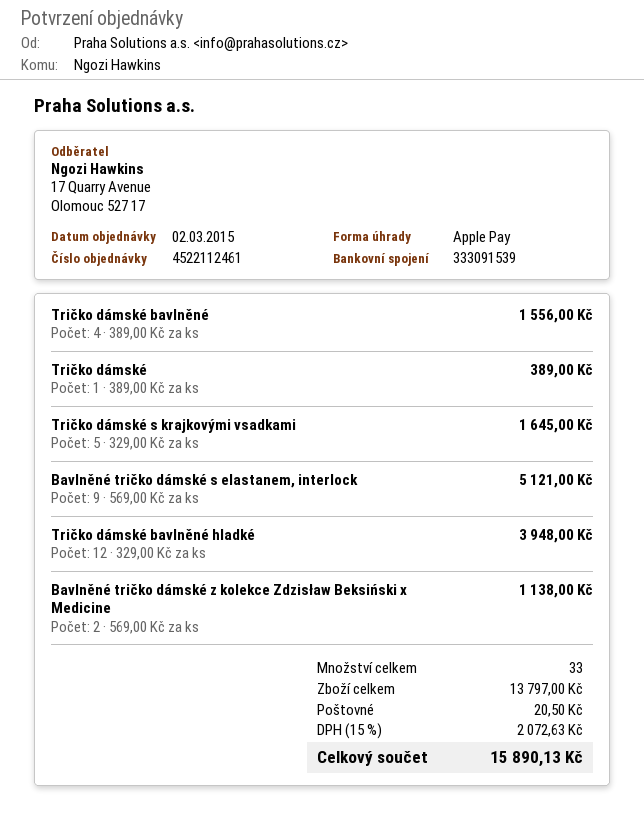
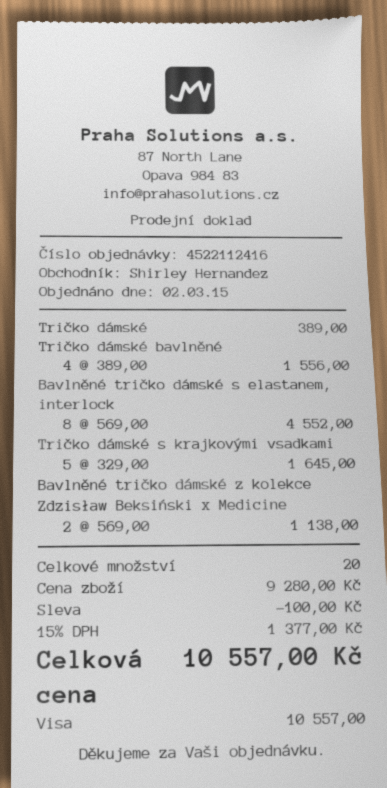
order number: 4522112461 -> 4522112416
payment method: Apple Pay -> Visa
Bavlněné tričko dámské s elastanem, interlock: 9 x 569.00 = 5121.00 -> 8 x 569.00 = 4552.00
Tričko dámské bavlněné hladké: 12 x 329.00 = 3948.00 -> none
total quantity: 33 -> 20
subtotal: 13797.00 -> 9280.00
discount: none -> 100.00
shipping: 20.50 -> none
tax: 15% = 2072.63 -> 15% = 1377.00
total: 15890.13 -> 10557.00

